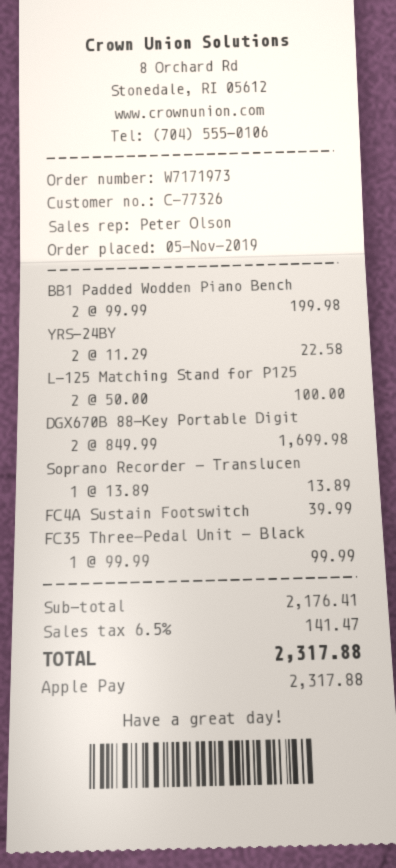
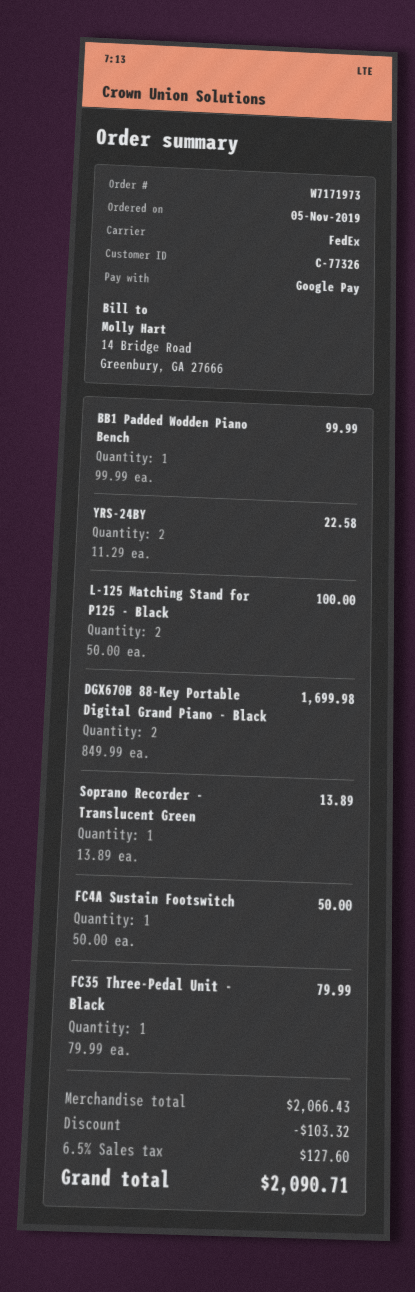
payment method: Apple Pay -> Google Pay
BB1 Padded Wodden Piano Bench: 2 x 99.99 = 199.98 -> 1 x 99.99 = 99.99
FC4A Sustain Footswitch: 1 x 39.99 = 39.99 -> 1 x 50.00 = 50.00
FC35 Three-Pedal Unit - Black: 1 x 99.99 = 99.99 -> 1 x 79.99 = 79.99
subtotal: 2176.41 -> 2066.43
discount: none -> 103.32
tax: 6.5% = 141.47 -> 6.5% = 127.60
total: 2317.88 -> 2090.71

